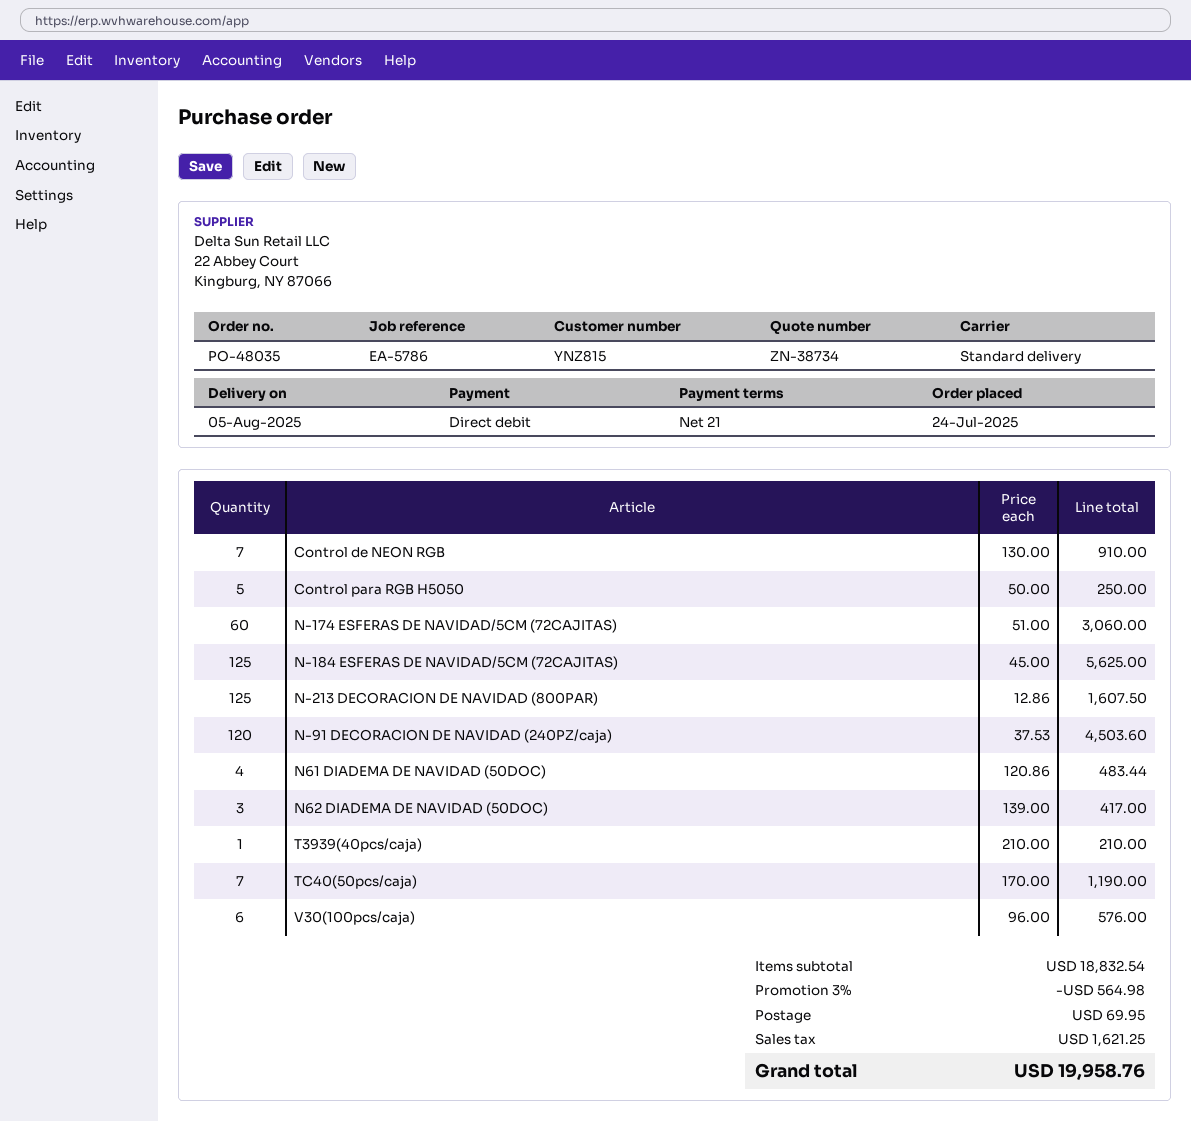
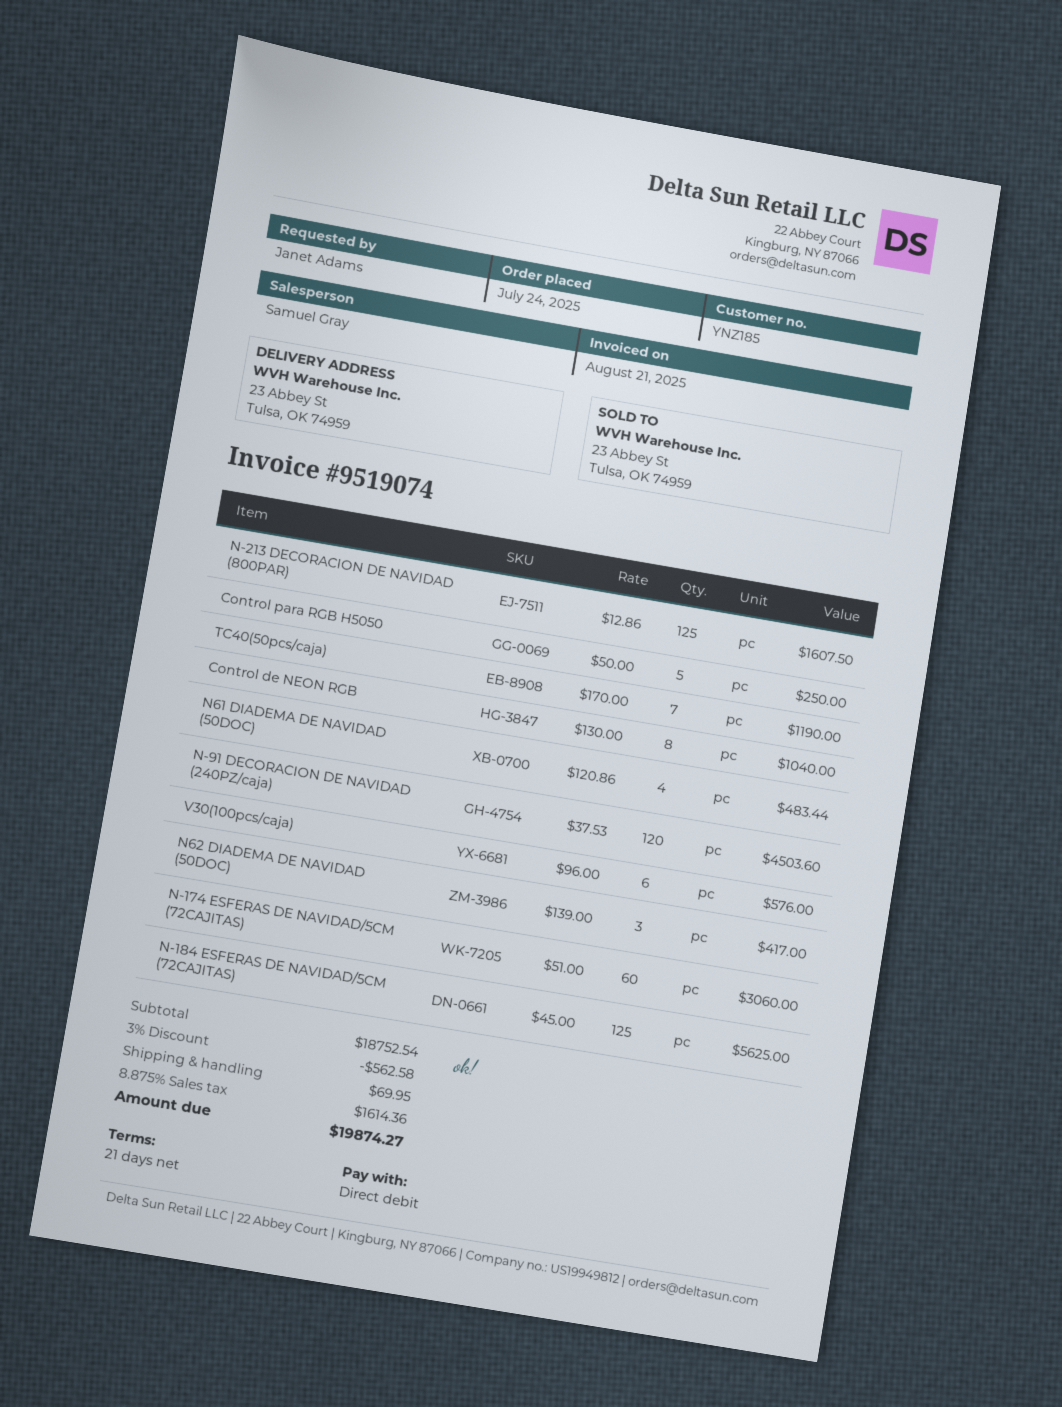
customer number: YNZ815 -> YNZ185
Control de NEON RGB: 7 x 130.00 = 910.00 -> 8 x 130.00 = 1040.00
T3939(40pcs/caja): 1 x 210.00 = 210.00 -> none
subtotal: 18832.54 -> 18752.54
discount: 3% = 564.98 -> 3% = 562.58
tax: 1621.25 -> 1614.36
total: 19958.76 -> 19874.27

